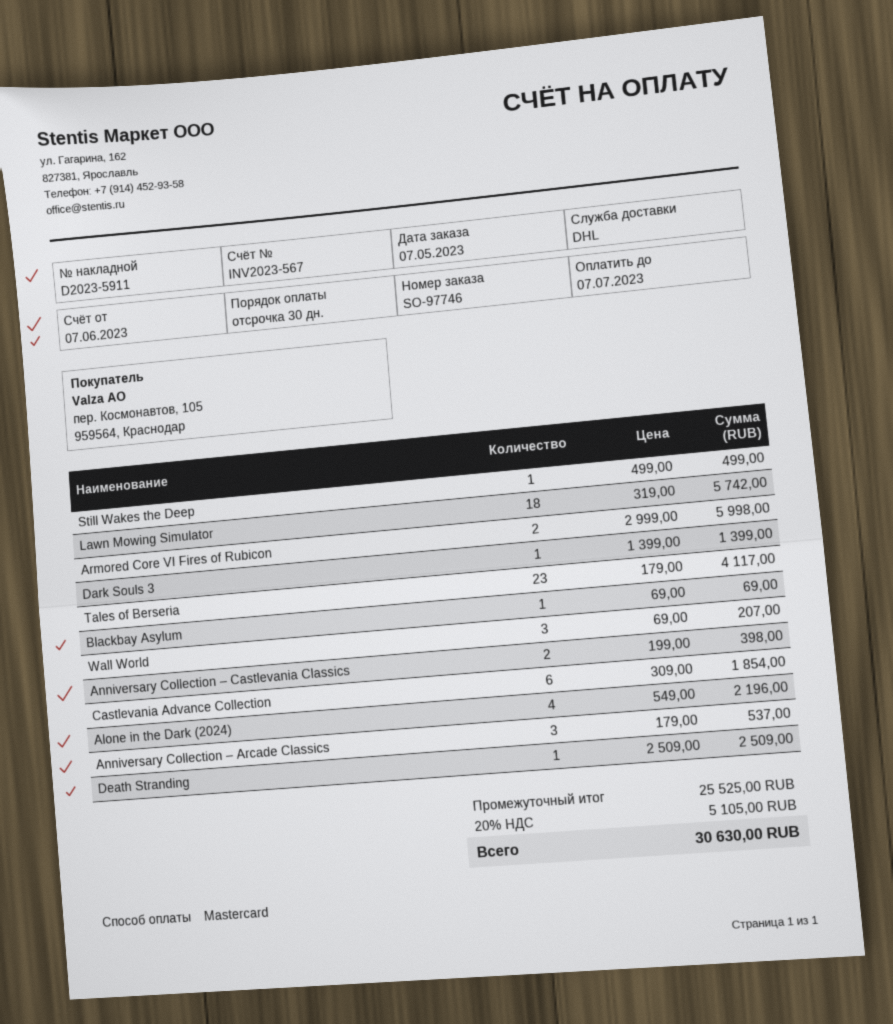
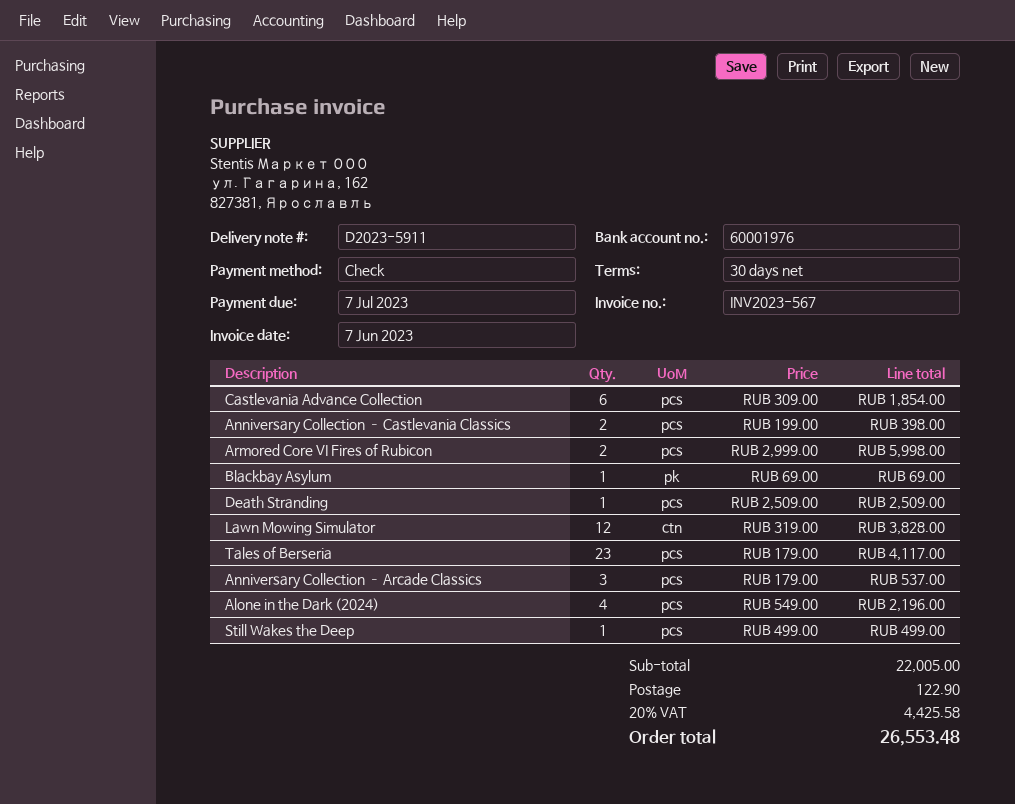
payment method: Mastercard -> cheque
Lawn Mowing Simulator: 18 x 319.00 = 5742.00 -> 12 x 319.00 = 3828.00
Dark Souls 3: 1 x 1399.00 = 1399.00 -> none
Wall World: 3 x 69.00 = 207.00 -> none
subtotal: 25525.00 -> 22005.00
shipping: none -> 122.90
tax: 20% = 5105.00 -> 20% = 4425.58
total: 30630.00 -> 26553.48

